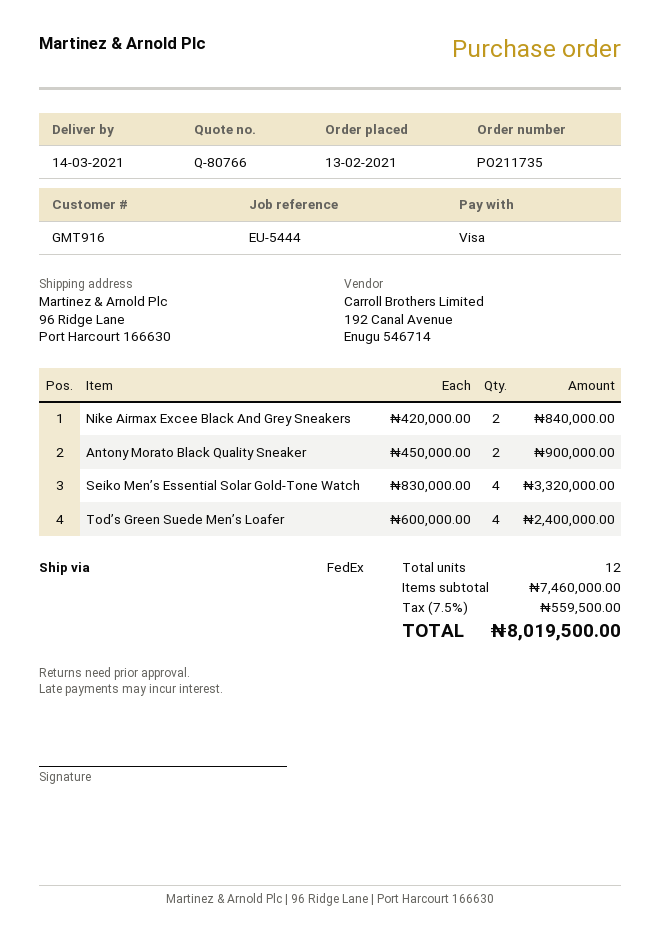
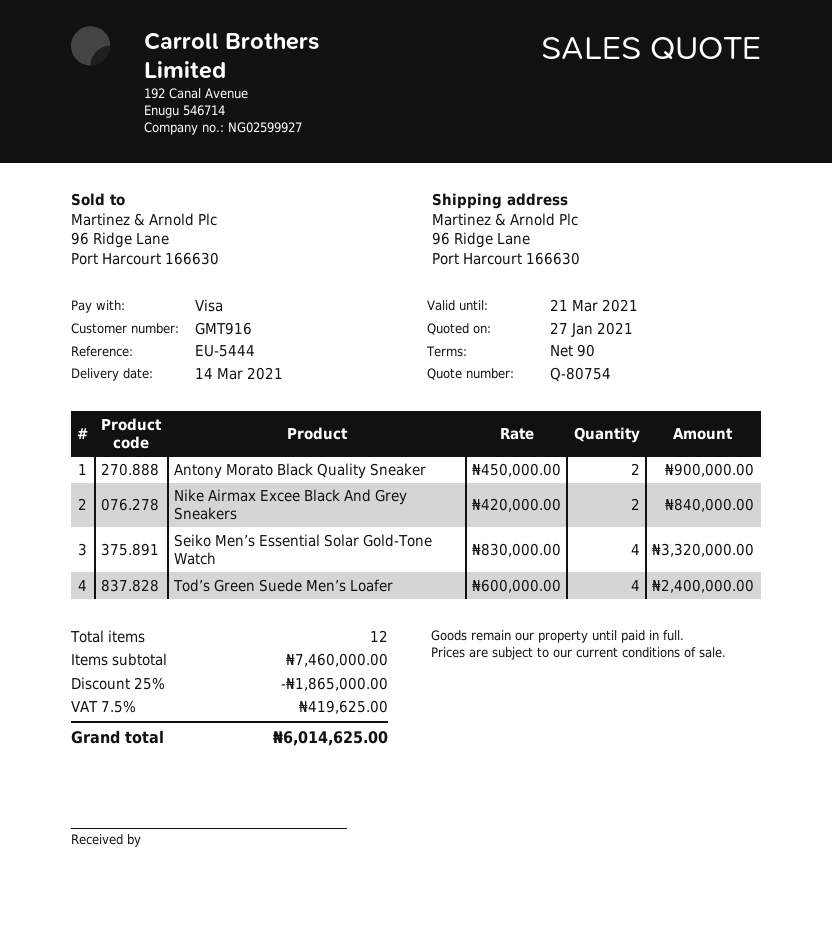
quote number: Q-80766 -> Q-80754
discount: none -> 25% = 1865000.00
tax: 7.5% = 559500.00 -> 7.5% = 419625.00
total: 8019500.00 -> 6014625.00

